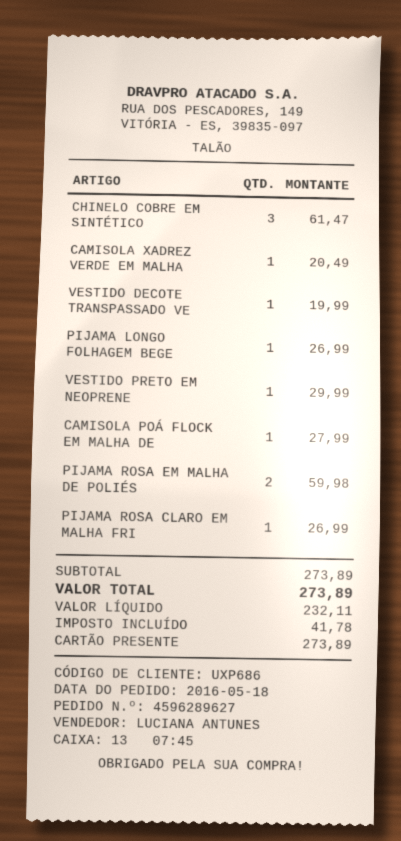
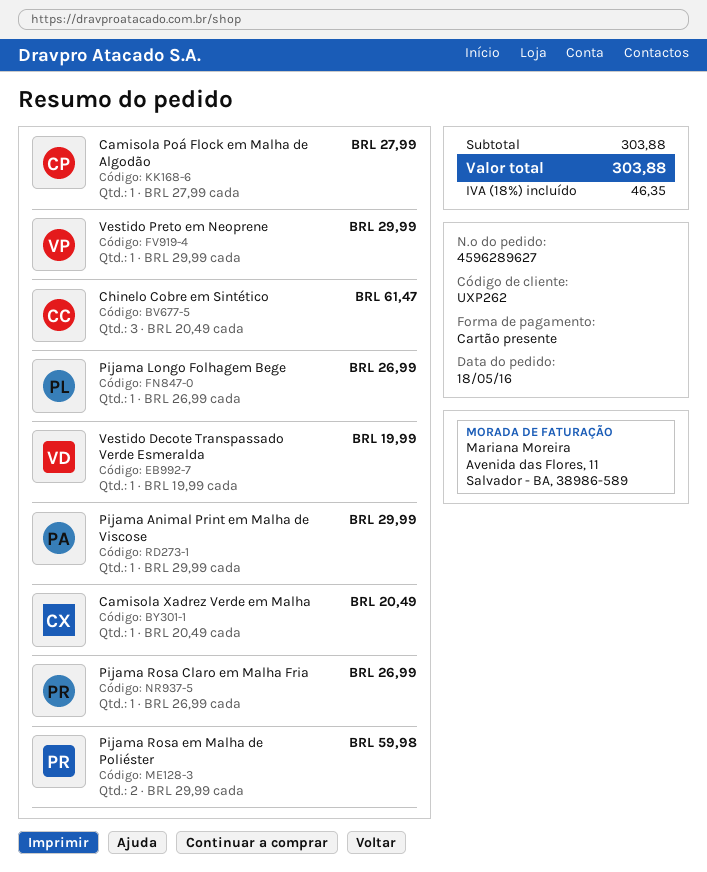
customer number: UXP686 -> UXP262
Pijama Animal Print em Malha de Viscose: none -> 1 for 29.99
subtotal: 273.89 -> 303.88
tax: 41.78 -> 46.35
total: 273.89 -> 303.88

